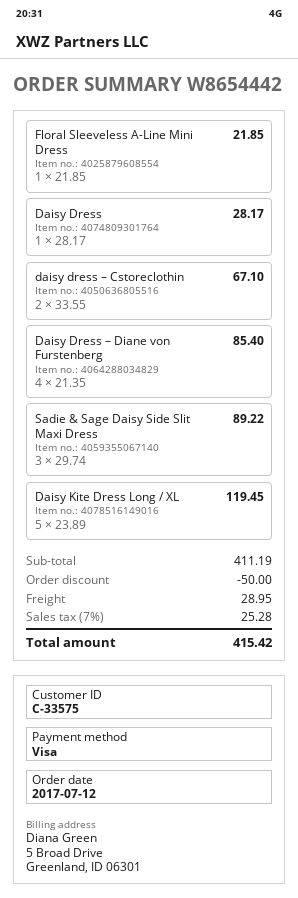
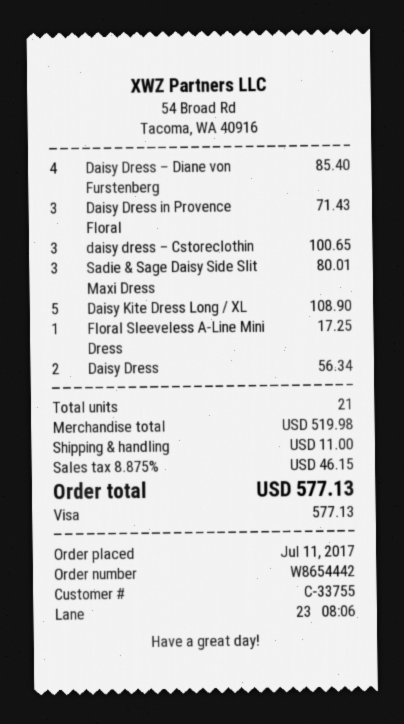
order date: 2017-07-12 -> 2017-07-11
customer number: C-33575 -> C-33755
Floral Sleeveless A-Line Mini Dress: 1 for 21.85 -> 1 for 17.25
Daisy Dress: 1 for 28.17 -> 2 for 56.34
daisy dress – Cstoreclothin: 2 for 67.10 -> 3 for 100.65
Sadie & Sage Daisy Side Slit Maxi Dress: 3 for 89.22 -> 3 for 80.01
Daisy Kite Dress Long / XL: 5 for 119.45 -> 5 for 108.90
Daisy Dress in Provence Floral: none -> 3 for 71.43
subtotal: 411.19 -> 519.98
discount: 50.00 -> none
shipping: 28.95 -> 11.00
tax: 7% = 25.28 -> 8.875% = 46.15
total: 415.42 -> 577.13

